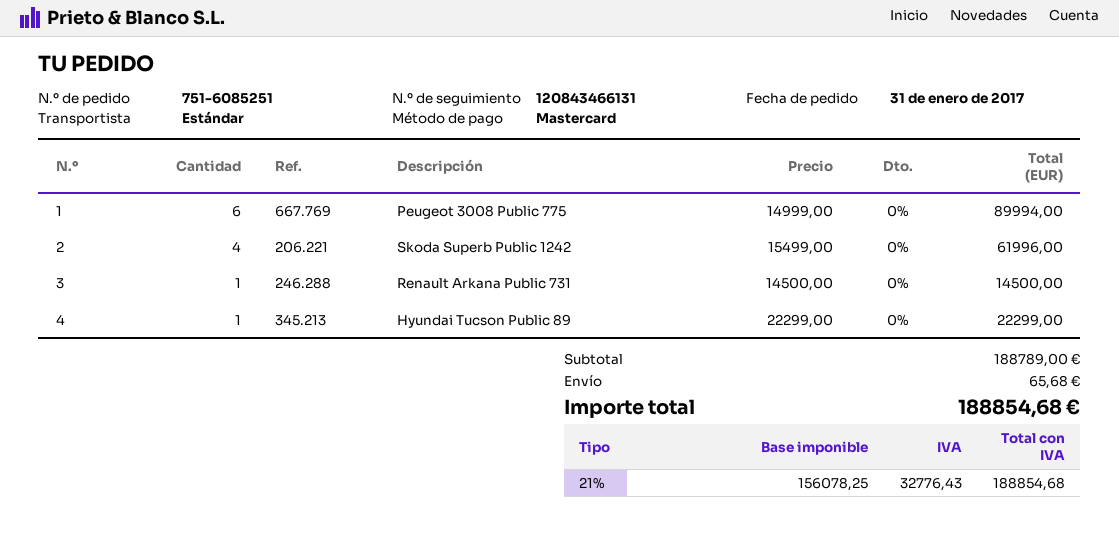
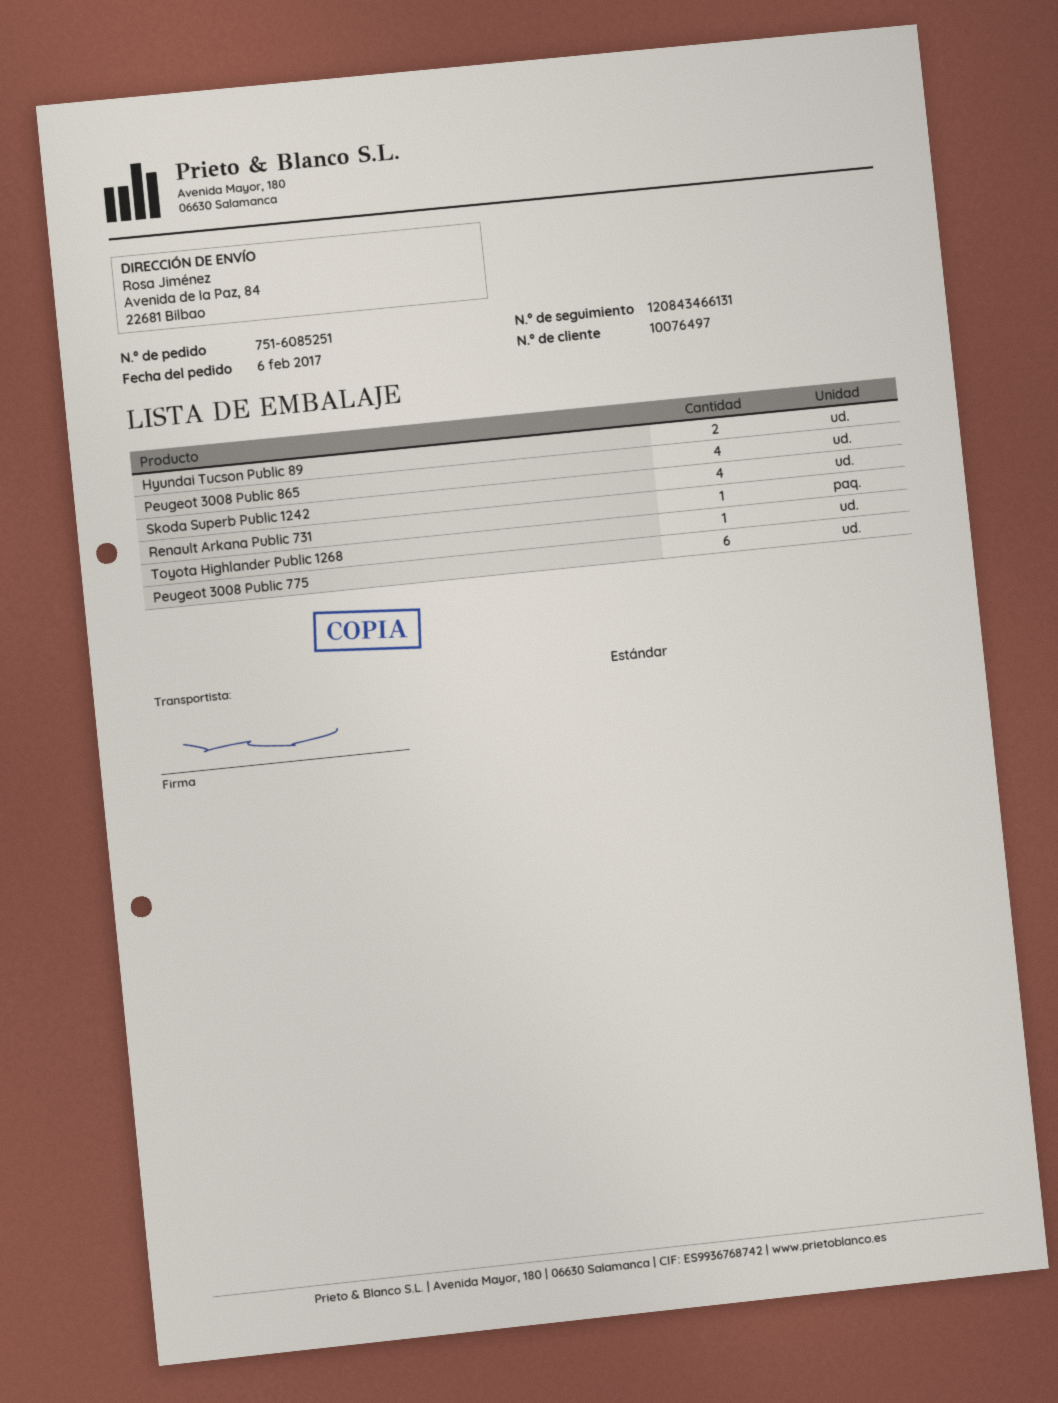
order date: 2017-01-31 -> 2017-02-06
Hyundai Tucson Public 89: 1 -> 2
Peugeot 3008 Public 865: none -> 4
Toyota Highlander Public 1268: none -> 1

